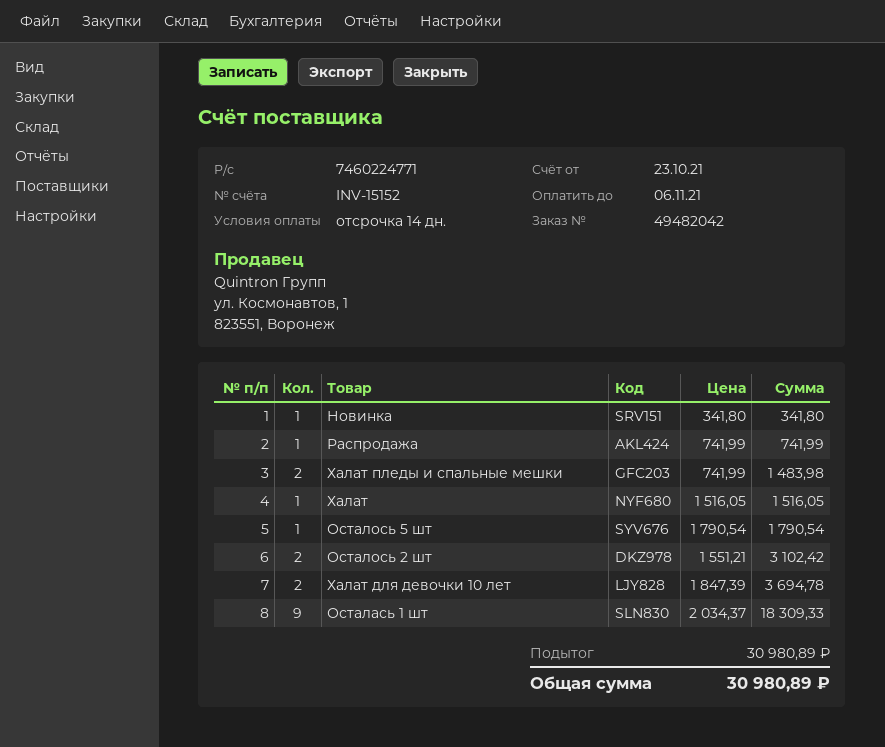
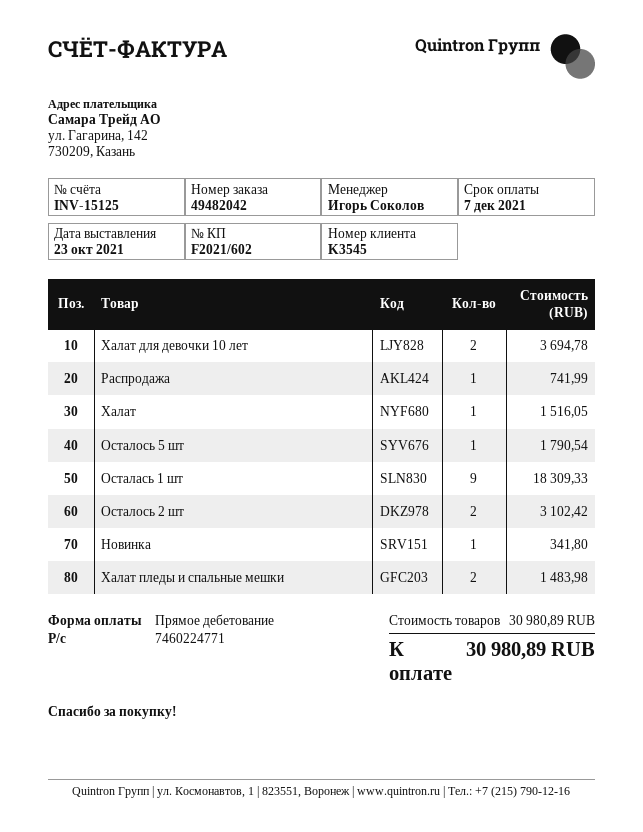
invoice number: INV-15152 -> INV-15125
due date: 2021-11-06 -> 2021-12-07

